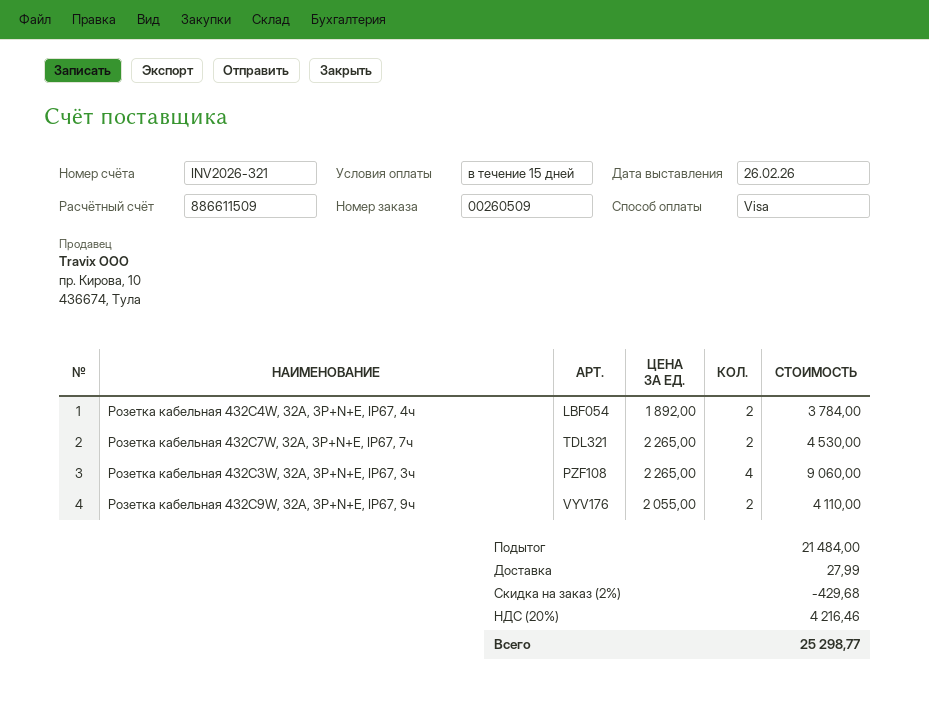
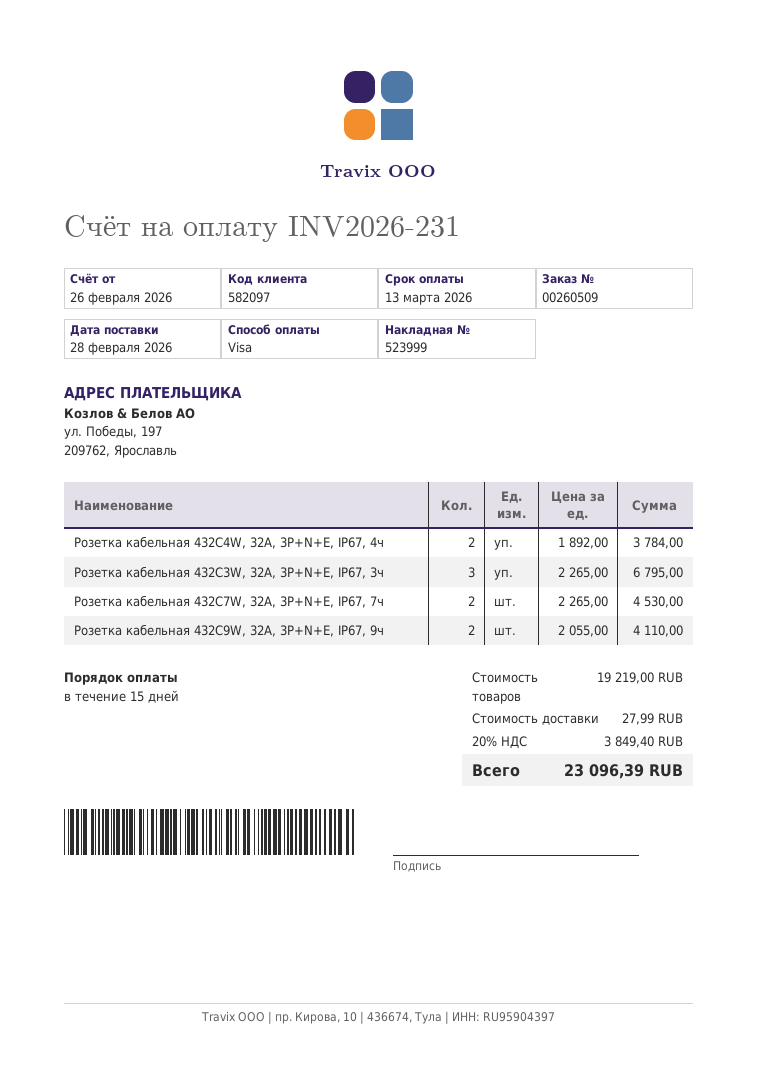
invoice number: INV2026-321 -> INV2026-231
Розетка кабельная 432C3W, 32А, 3P+N+E, IP67, 3ч: 4 x 2265.00 = 9060.00 -> 3 x 2265.00 = 6795.00
subtotal: 21484.00 -> 19219.00
discount: 2% = 429.68 -> none
tax: 20% = 4216.46 -> 20% = 3849.40
total: 25298.77 -> 23096.39

